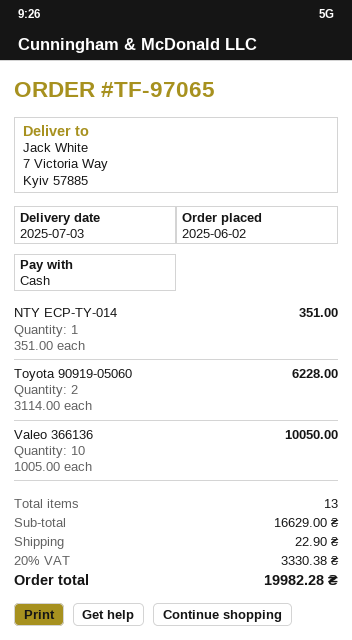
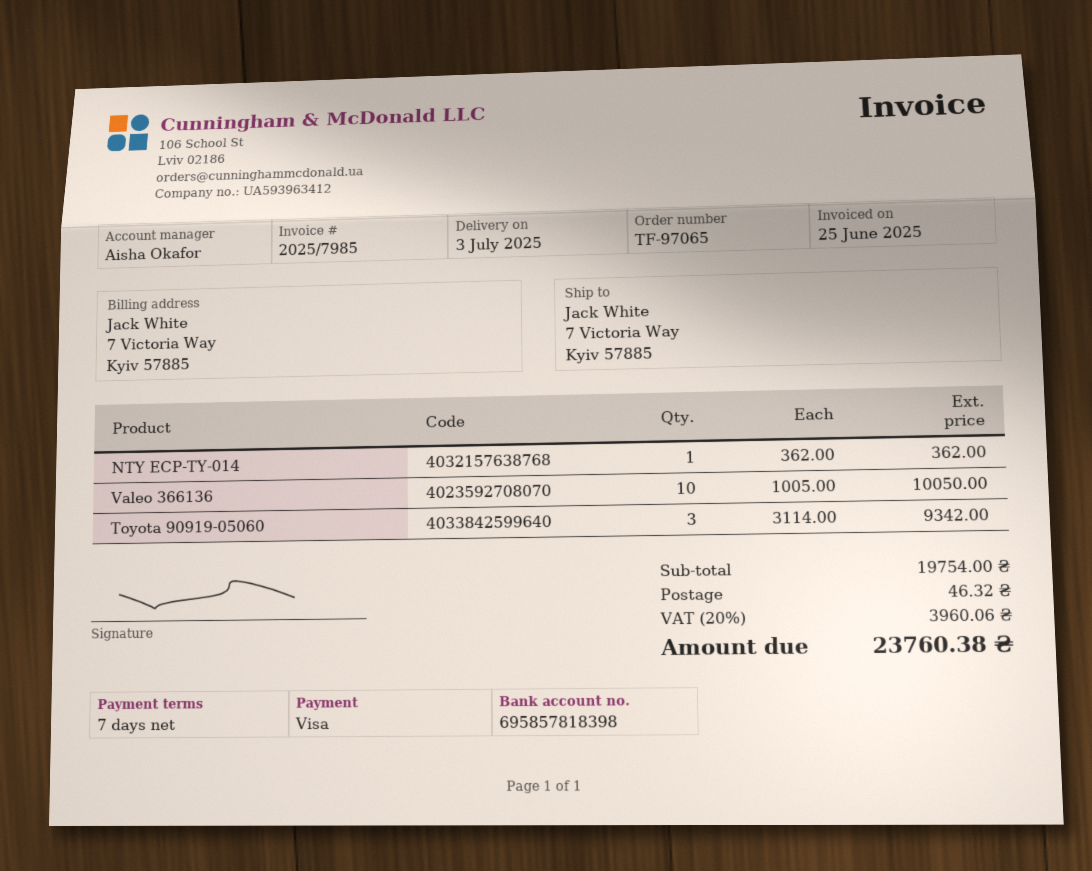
payment method: cash -> Visa
NTY ECP-TY-014: 1 x 351.00 = 351.00 -> 1 x 362.00 = 362.00
Toyota 90919-05060: 2 x 3114.00 = 6228.00 -> 3 x 3114.00 = 9342.00
subtotal: 16629.00 -> 19754.00
shipping: 22.90 -> 46.32
tax: 20% = 3330.38 -> 20% = 3960.06
total: 19982.28 -> 23760.38

